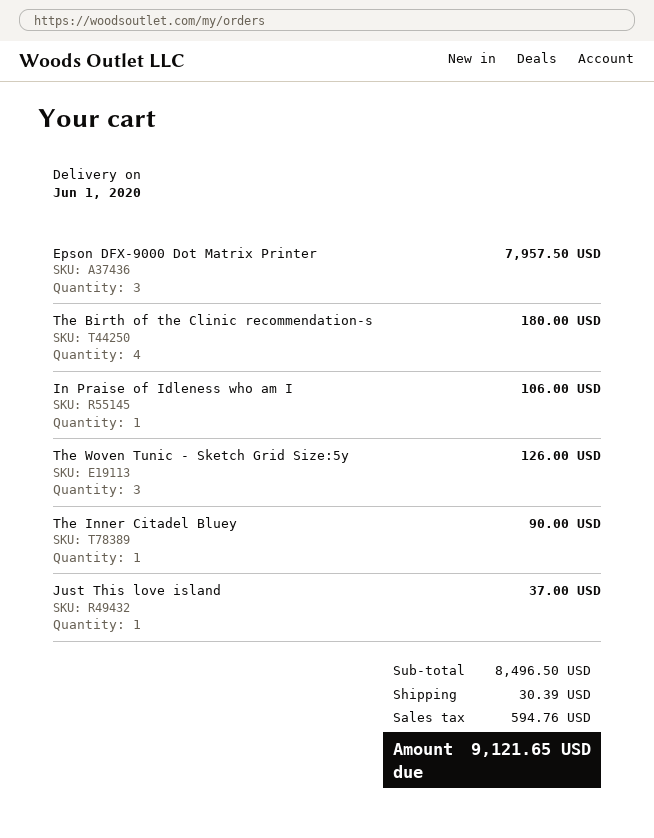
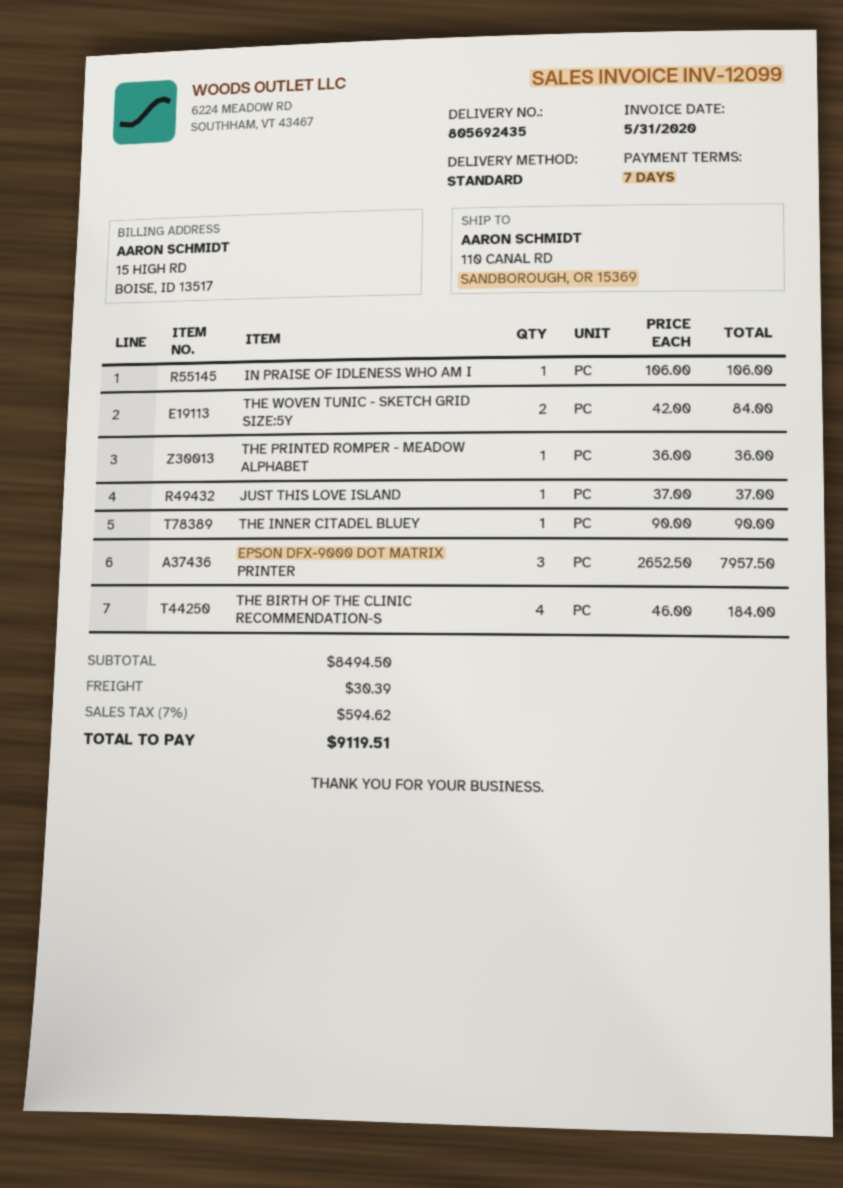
The Birth of the Clinic recommendation-s: 4 for 180.00 -> 4 for 184.00
The Woven Tunic - Sketch Grid Size:5y: 3 for 126.00 -> 2 for 84.00
THE PRINTED ROMPER - MEADOW ALPHABET: none -> 1 for 36.00
subtotal: 8496.50 -> 8494.50
tax: 594.76 -> 594.62
total: 9121.65 -> 9119.51

